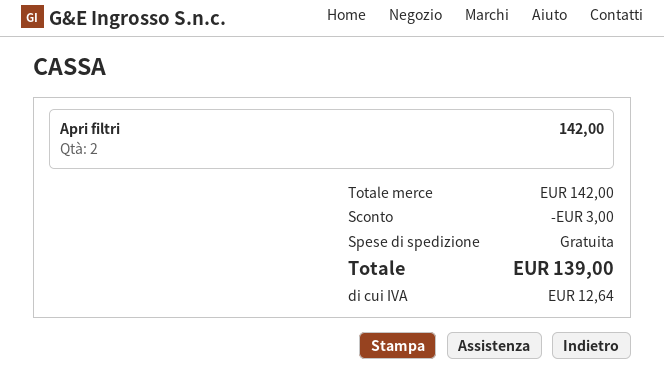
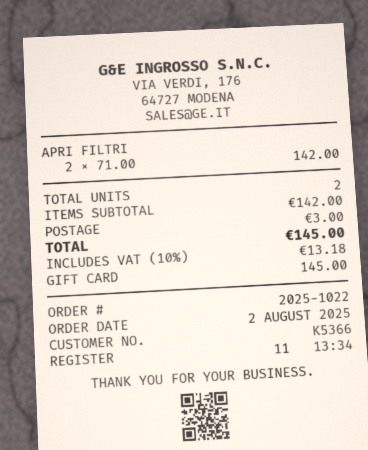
discount: 3.00 -> none
shipping: 0.00 -> 3.00
tax: 12.64 -> 13.18
total: 139.00 -> 145.00

